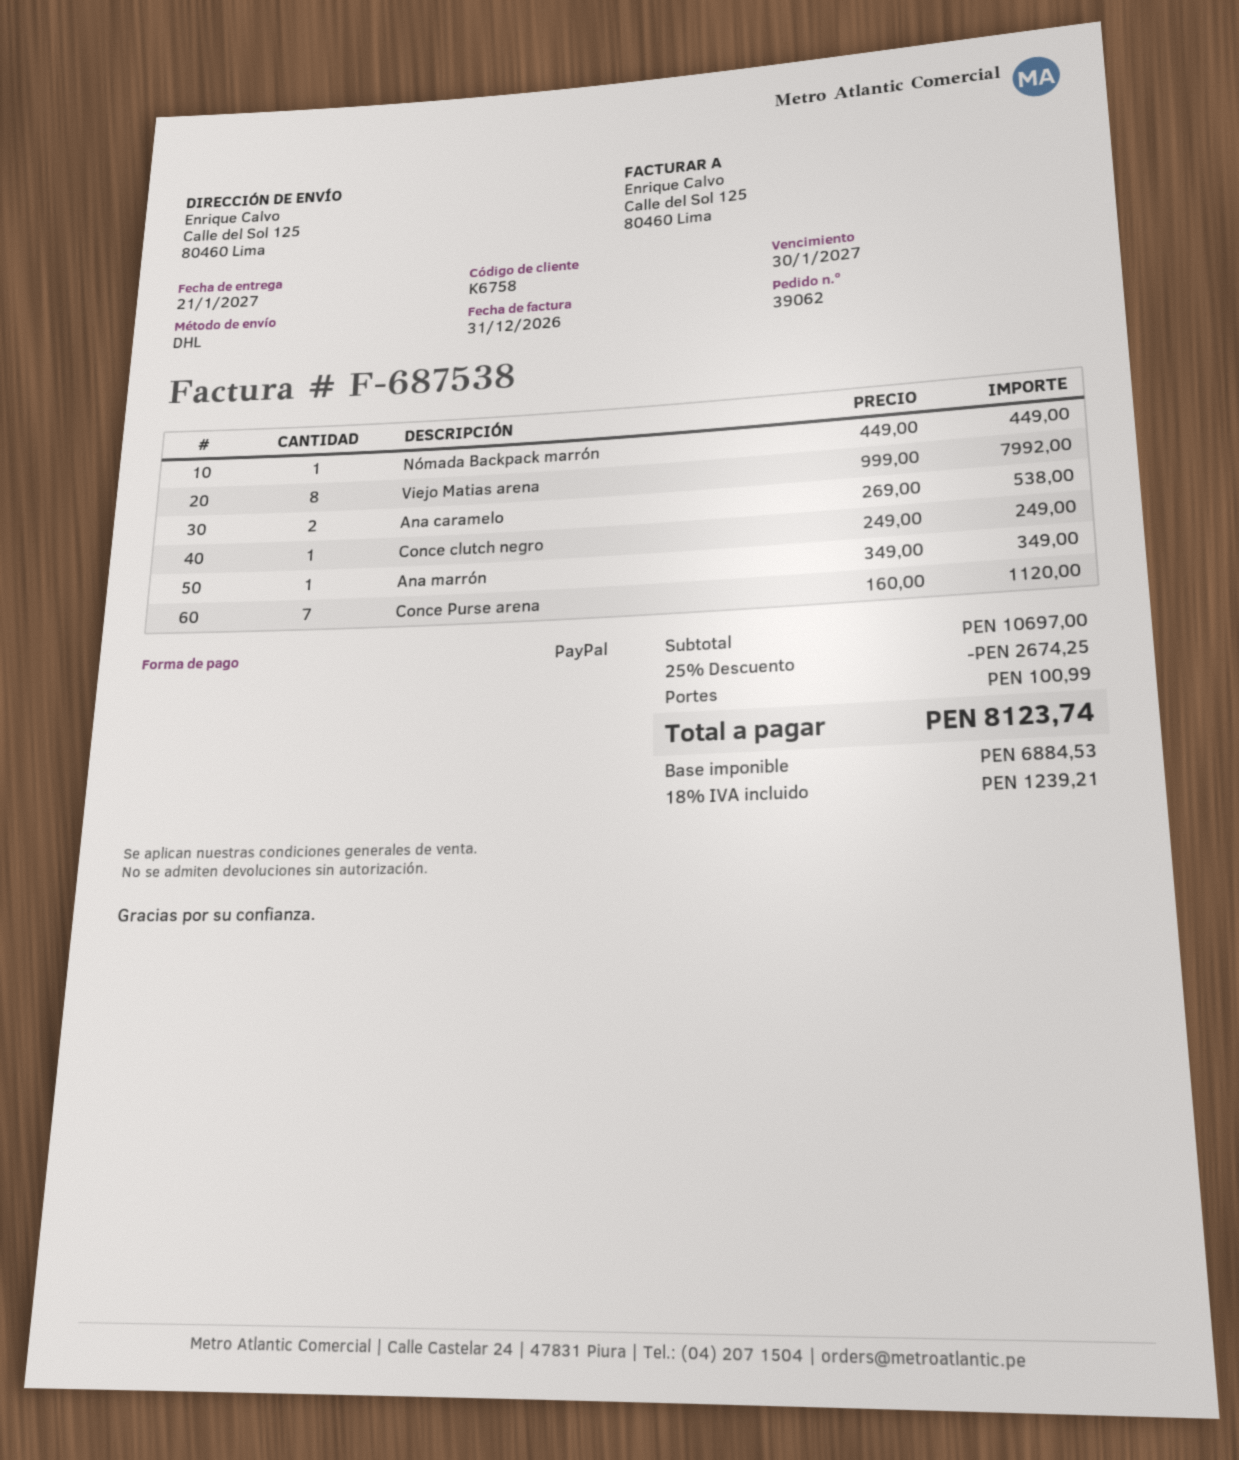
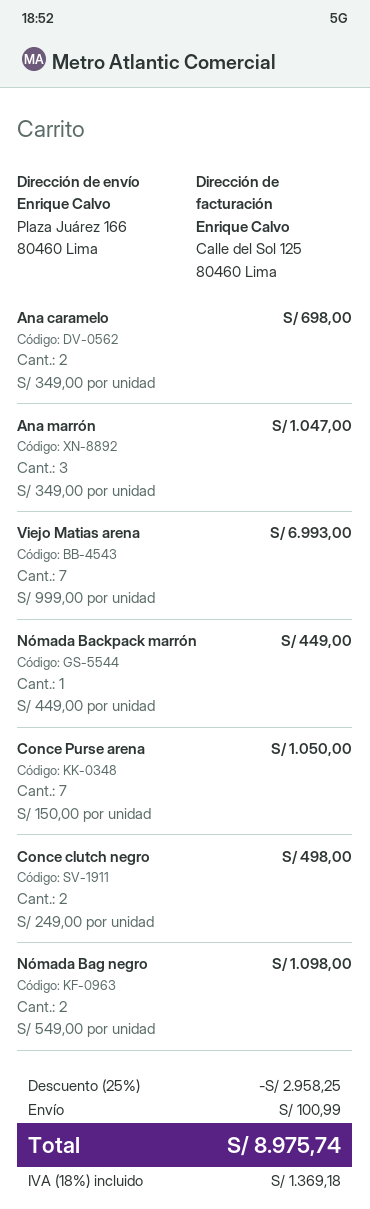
ship to: Calle del Sol 125, 80460 Lima -> Plaza Juárez 166, 80460 Lima
Viejo Matias arena: 8 x 999.00 = 7992.00 -> 7 x 999.00 = 6993.00
Ana caramelo: 2 x 269.00 = 538.00 -> 2 x 349.00 = 698.00
Conce clutch negro: 1 x 249.00 = 249.00 -> 2 x 249.00 = 498.00
Ana marrón: 1 x 349.00 = 349.00 -> 3 x 349.00 = 1047.00
Conce Purse arena: 7 x 160.00 = 1120.00 -> 7 x 150.00 = 1050.00
Nómada Bag negro: none -> 2 x 549.00 = 1098.00
discount: 25% = 2674.25 -> 25% = 2958.25
tax: 18% = 1239.21 -> 18% = 1369.18
total: 8123.74 -> 8975.74

